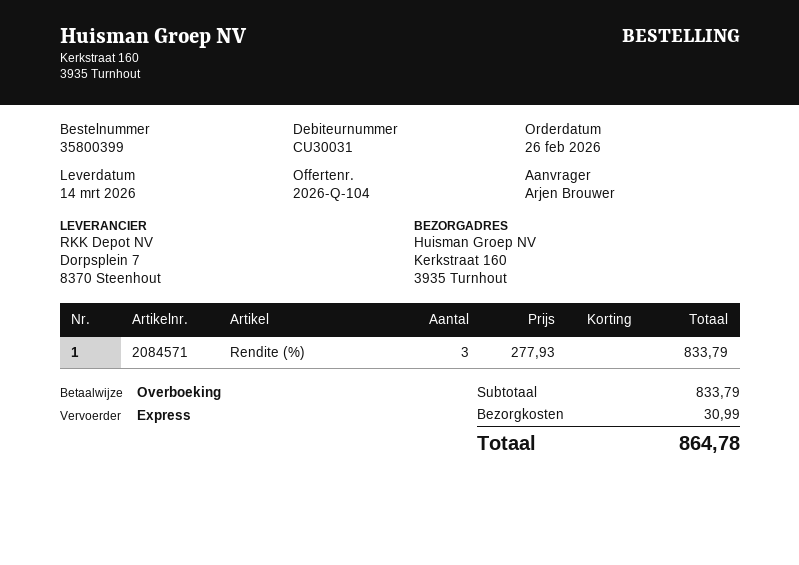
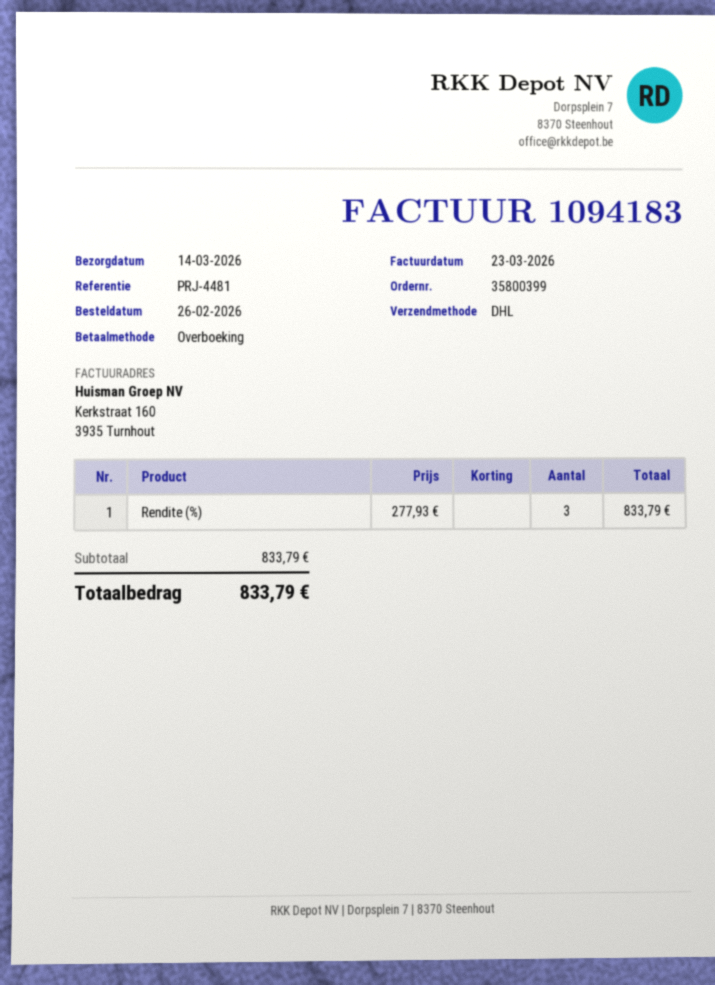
shipping method: express -> DHL
shipping: 30.99 -> none
total: 864.78 -> 833.79

